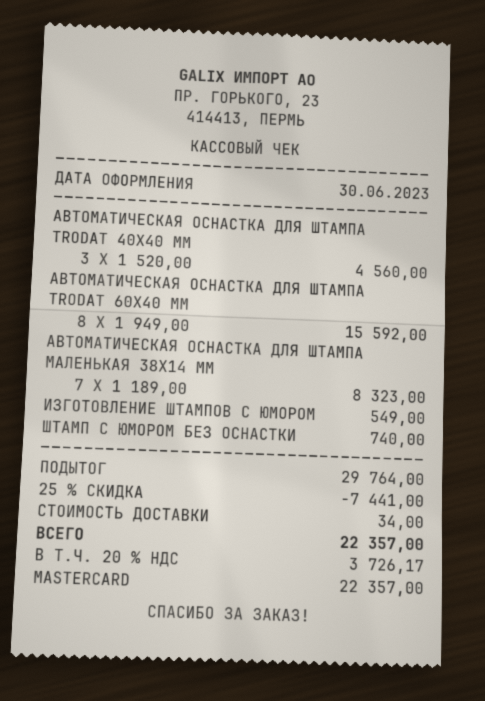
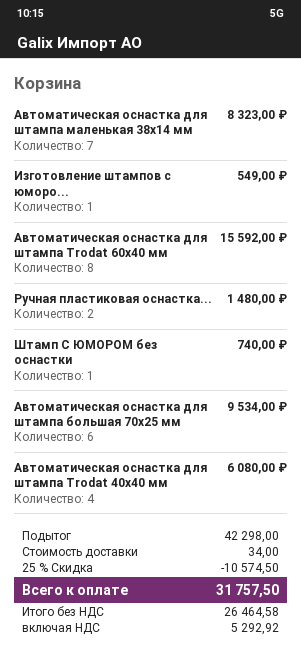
АВТОМАТИЧЕСКАЯ ОСНАСТКА ДЛЯ ШТАМПА TRODAT 40Х40 ММ: 3 for 4560.00 -> 4 for 6080.00
Ручная пластиковая оснастка...: none -> 2 for 1480.00
Автоматическая оснастка для штампа большая 70х25 мм: none -> 6 for 9534.00
subtotal: 29764.00 -> 42298.00
discount: 25% = 7441.00 -> 25% = 10574.50
tax: 3726.17 -> 5292.92
total: 22357.00 -> 31757.50

